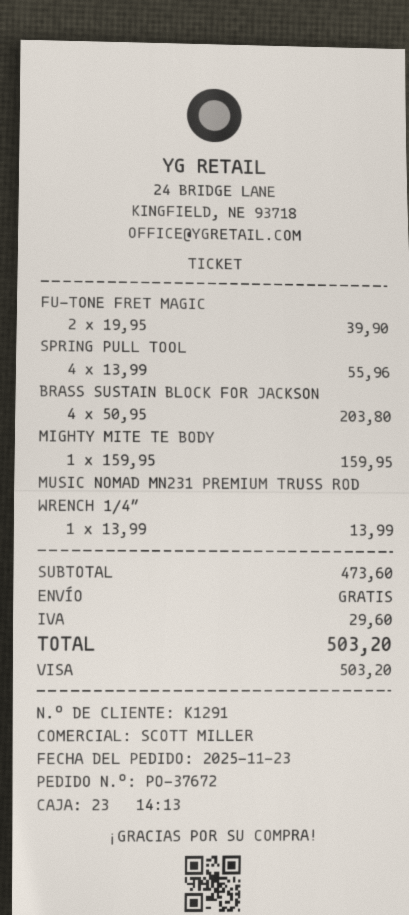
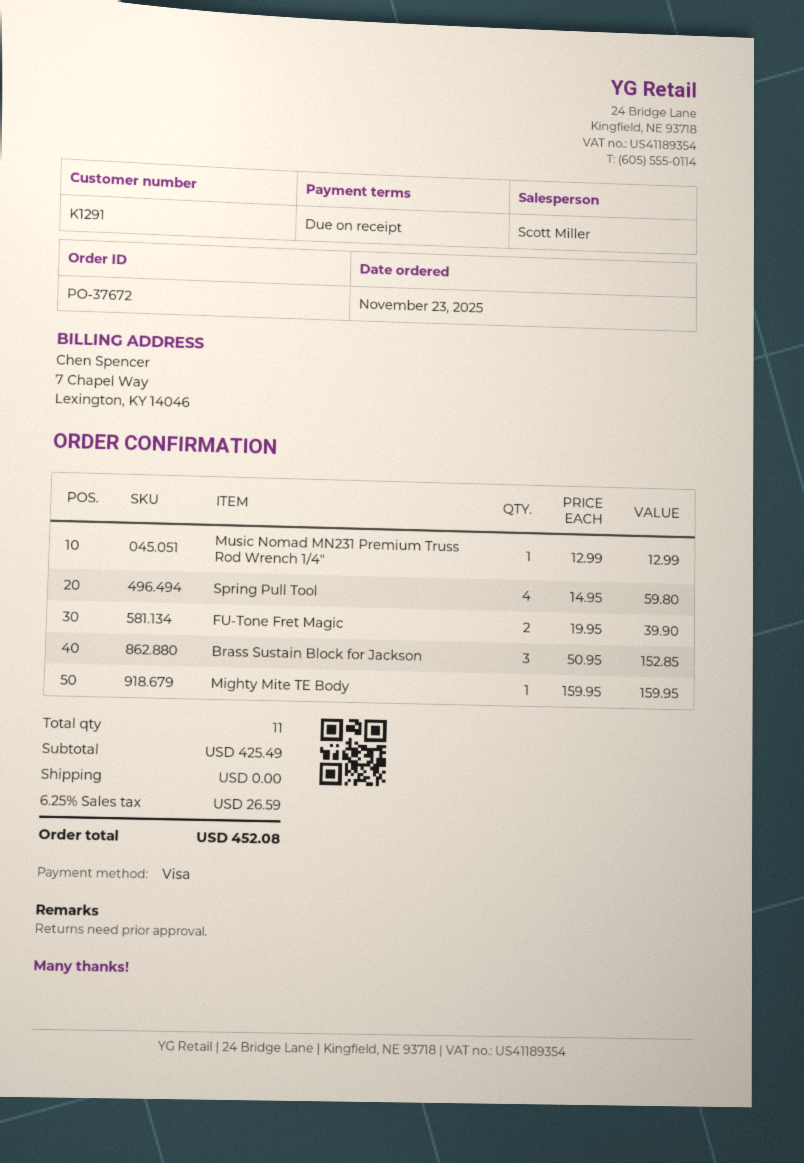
SPRING PULL TOOL: 4 x 13.99 = 55.96 -> 4 x 14.95 = 59.80
BRASS SUSTAIN BLOCK FOR JACKSON: 4 x 50.95 = 203.80 -> 3 x 50.95 = 152.85
MUSIC NOMAD MN231 PREMIUM TRUSS ROD WRENCH 1/4″: 1 x 13.99 = 13.99 -> 1 x 12.99 = 12.99
subtotal: 473.60 -> 425.49
tax: 29.60 -> 26.59
total: 503.20 -> 452.08

